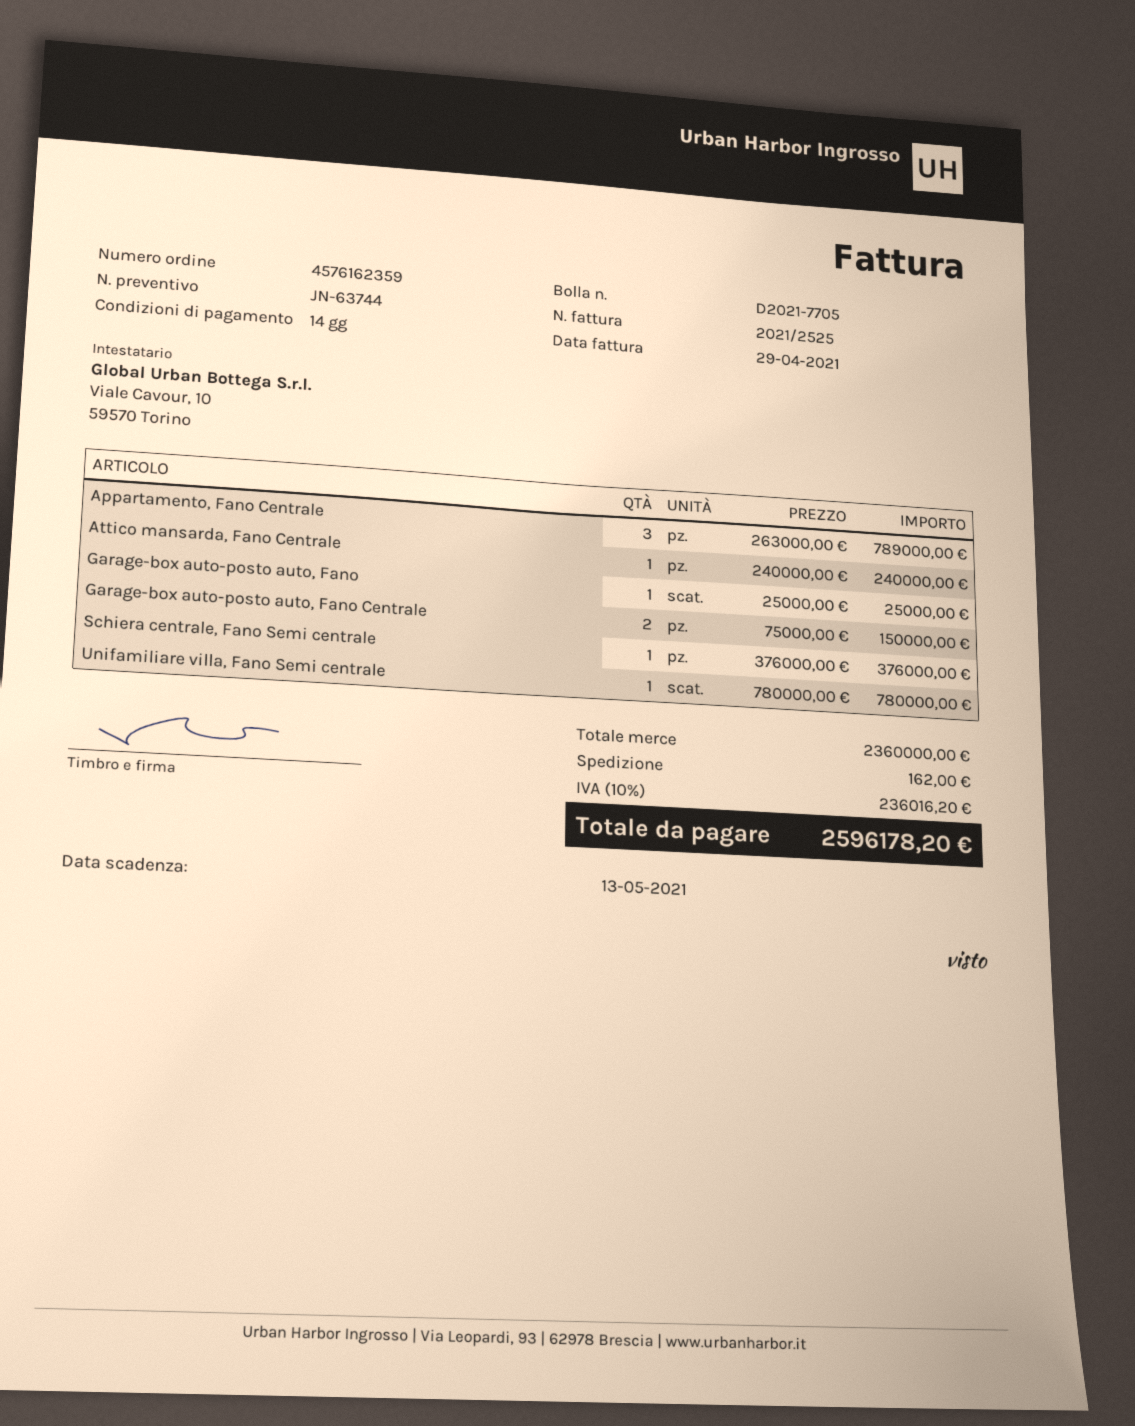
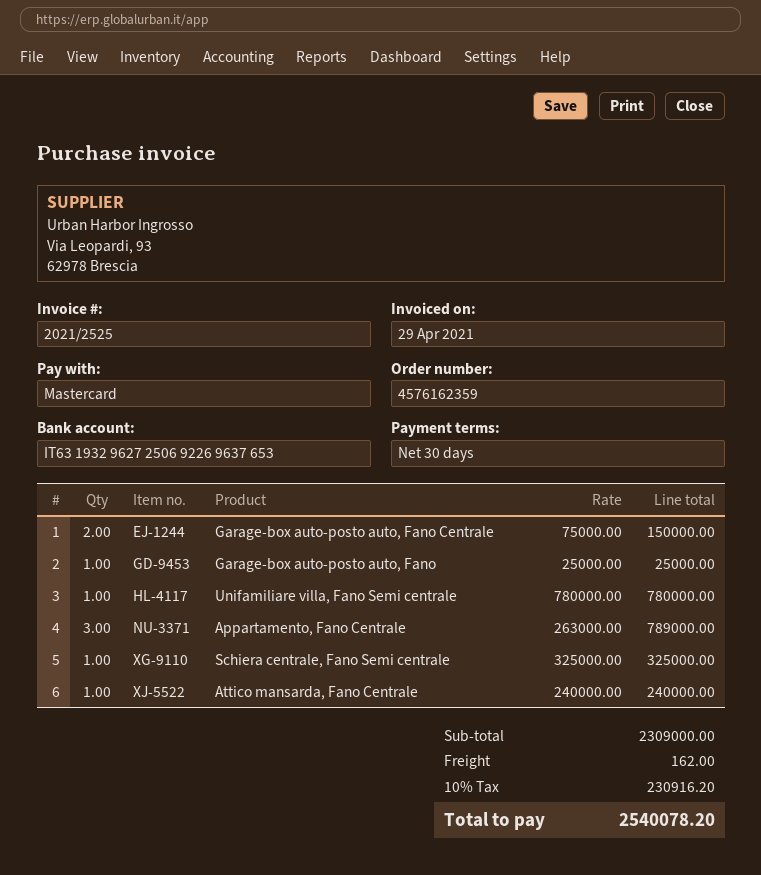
payment terms: 14 days -> 30 days
Schiera centrale, Fano Semi centrale: 1 x 376000.00 = 376000.00 -> 1 x 325000.00 = 325000.00
subtotal: 2360000.00 -> 2309000.00
tax: 10% = 236016.20 -> 10% = 230916.20
total: 2596178.20 -> 2540078.20

